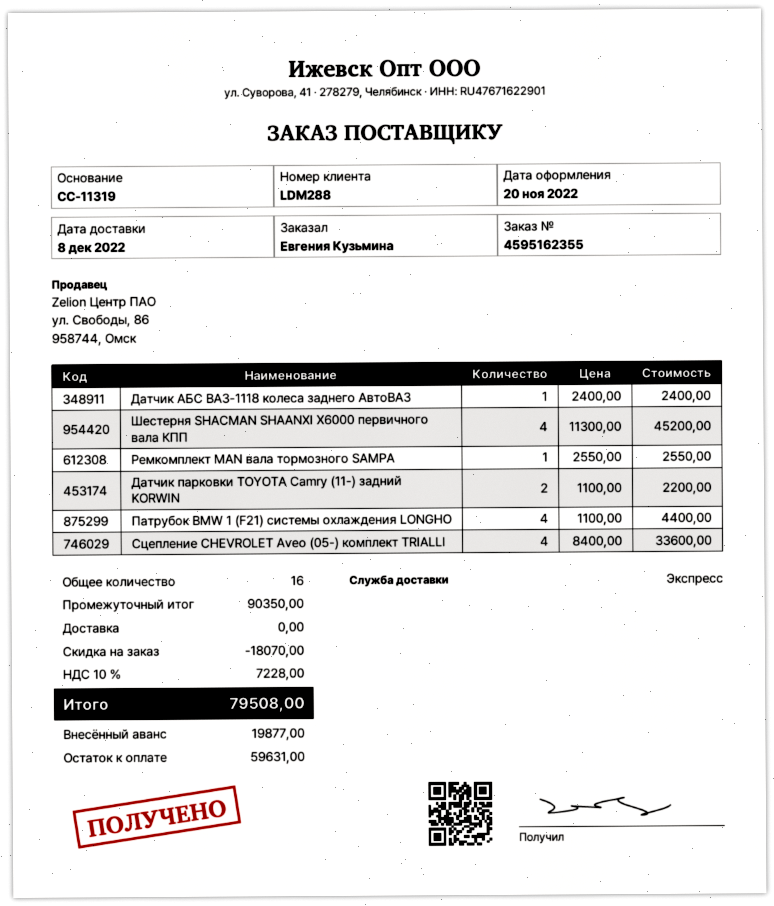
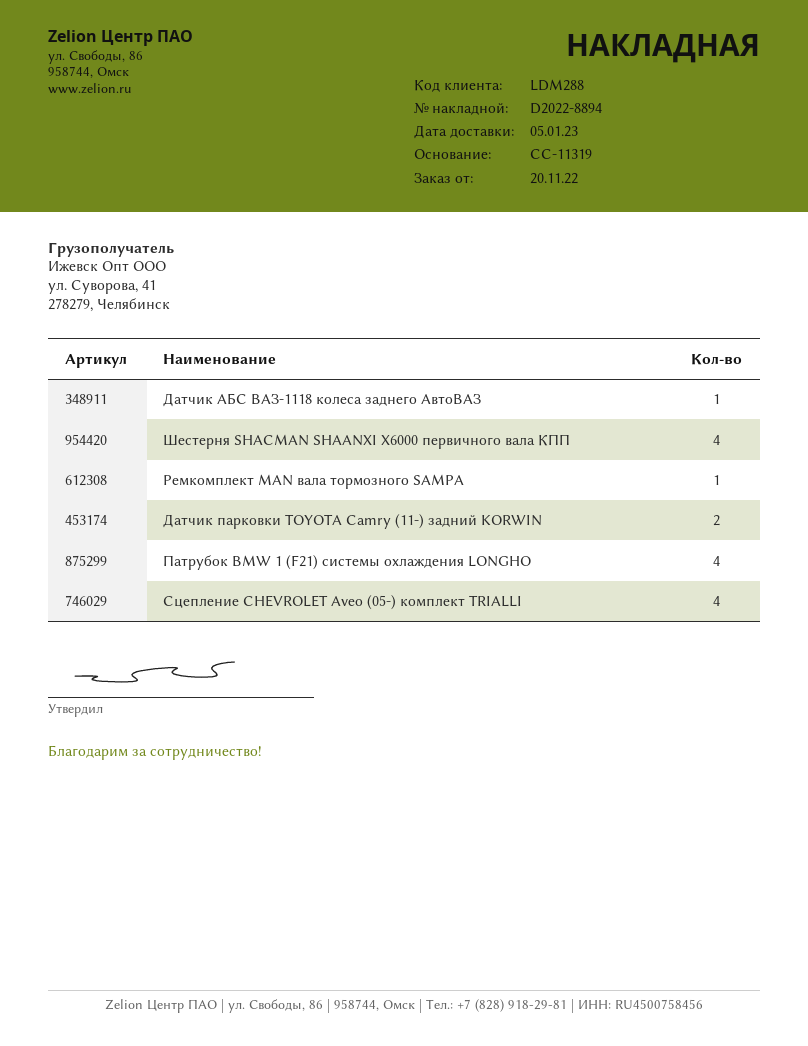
delivery date: 2022-12-08 -> 2023-01-05

